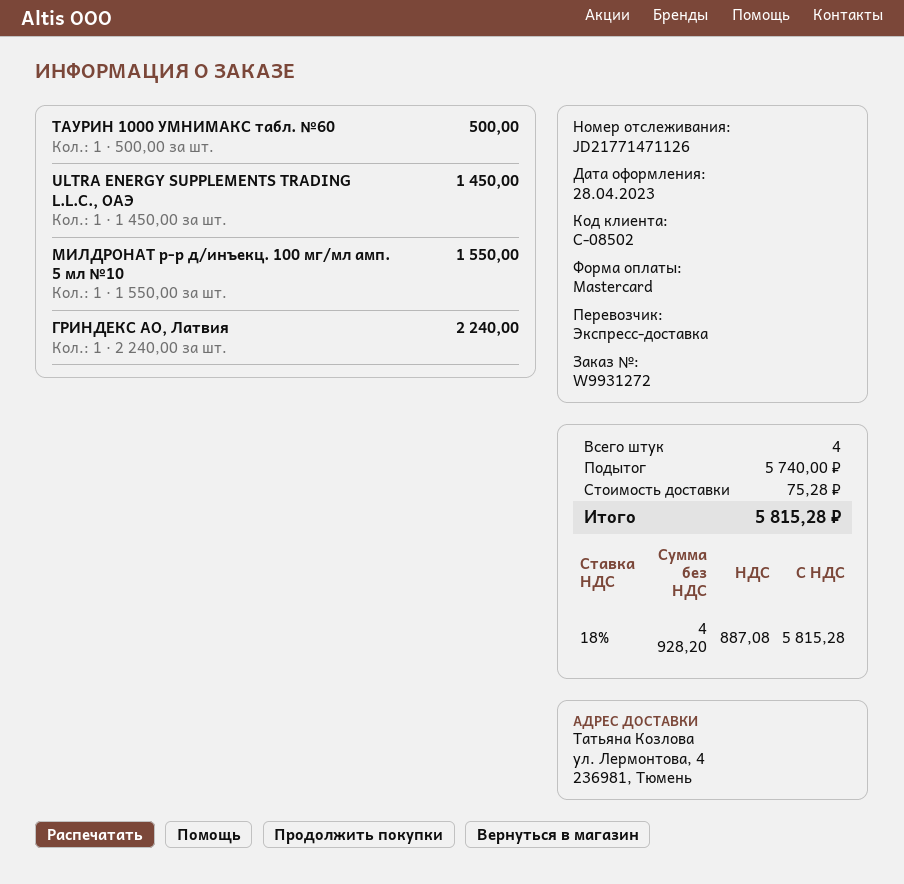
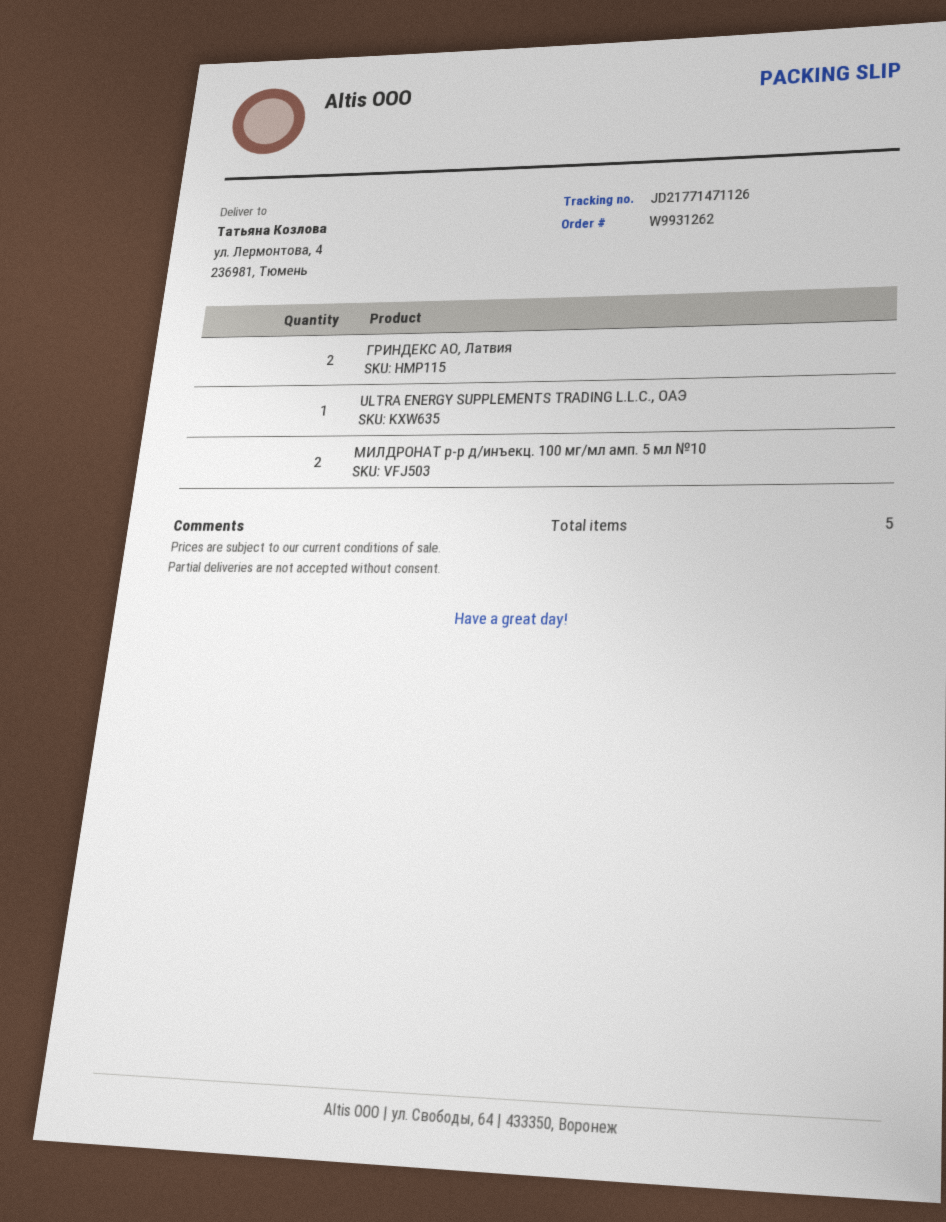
order number: W9931272 -> W9931262
ТАУРИН 1000 УМНИМАКС табл. №60: 1 -> none
МИЛДРОНАТ р-р д/инъекц. 100 мг/мл амп. 5 мл №10: 1 -> 2
ГРИНДЕКС AO, Латвия: 1 -> 2
total quantity: 4 -> 5

